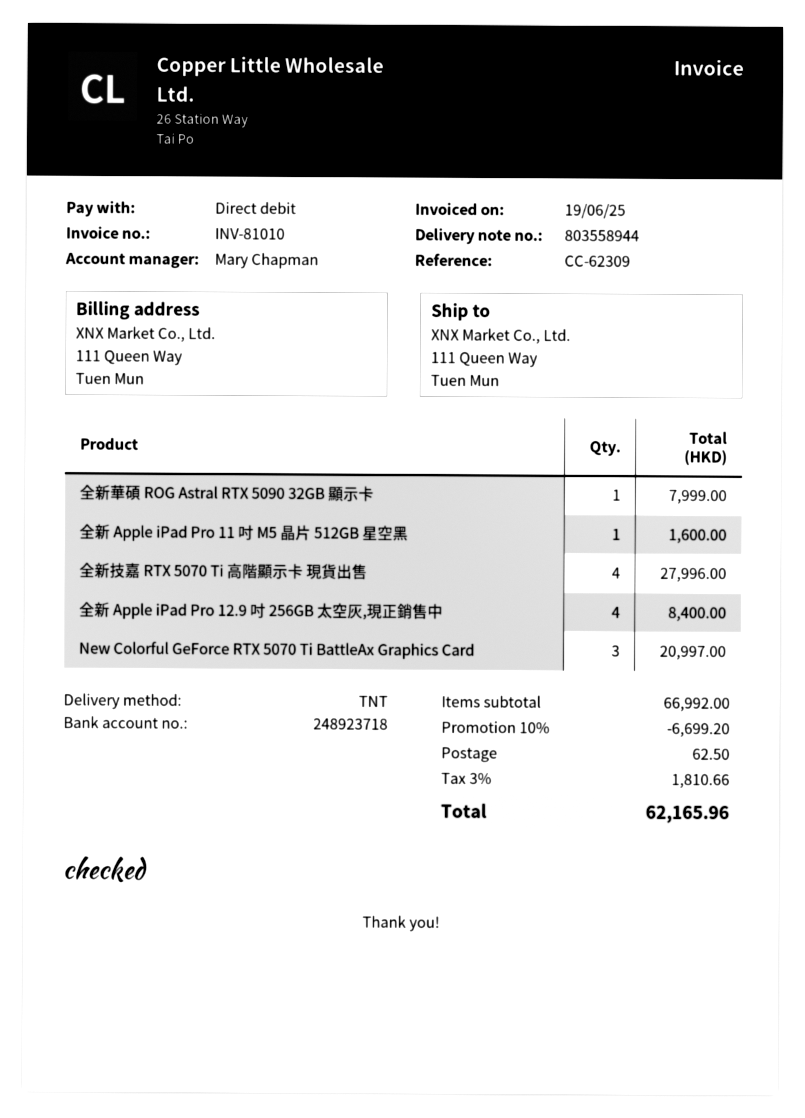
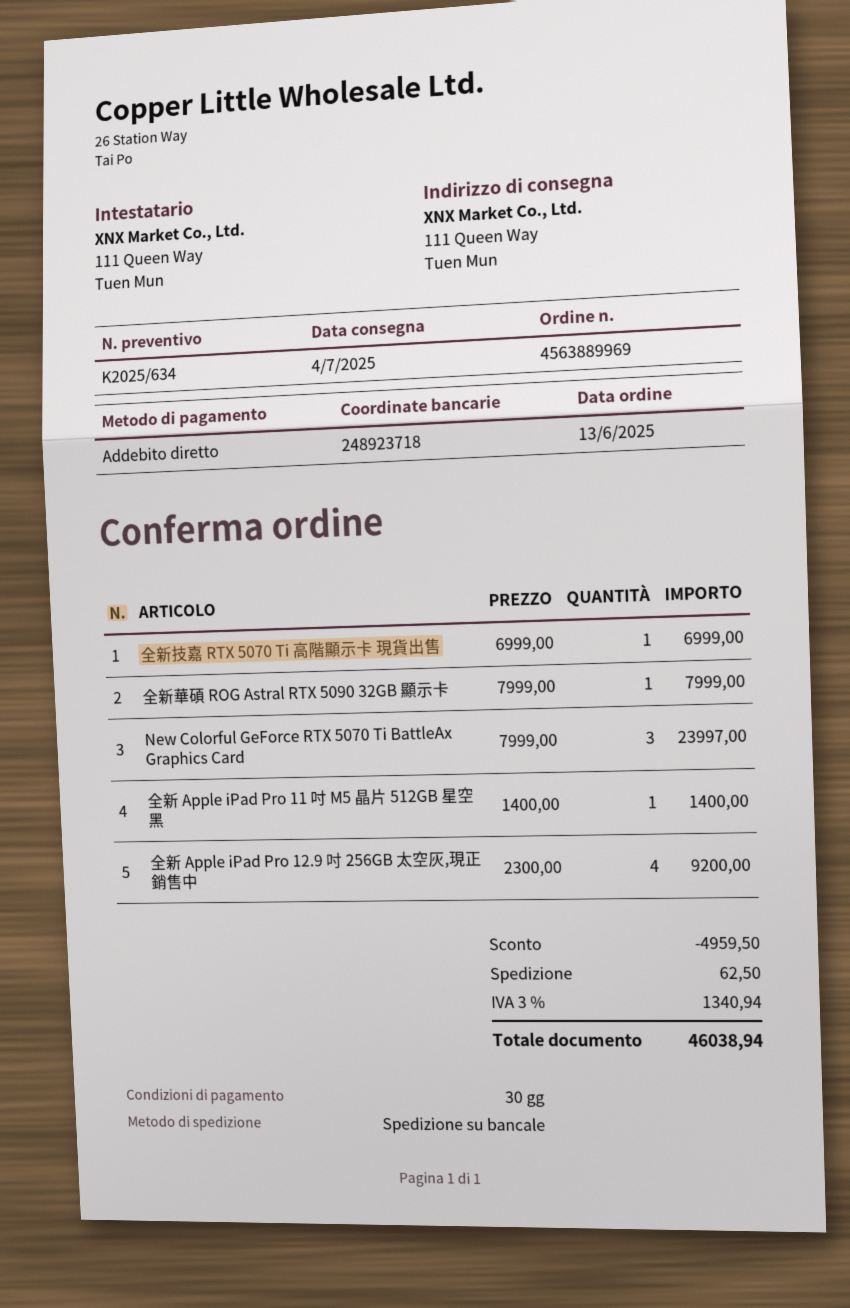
shipping method: TNT -> pallet freight
全新 Apple iPad Pro 11 吋 M5 晶片 512GB 星空黑: 1 for 1600.00 -> 1 for 1400.00
全新技嘉 RTX 5070 Ti 高階顯示卡 現貨出售: 4 for 27996.00 -> 1 for 6999.00
全新 Apple iPad Pro 12.9 吋 256GB 太空灰,現正銷售中: 4 for 8400.00 -> 4 for 9200.00
New Colorful GeForce RTX 5070 Ti BattleAx Graphics Card: 3 for 20997.00 -> 3 for 23997.00
discount: 6699.20 -> 4959.50
tax: 3% = 1810.66 -> 3% = 1340.94
total: 62165.96 -> 46038.94

